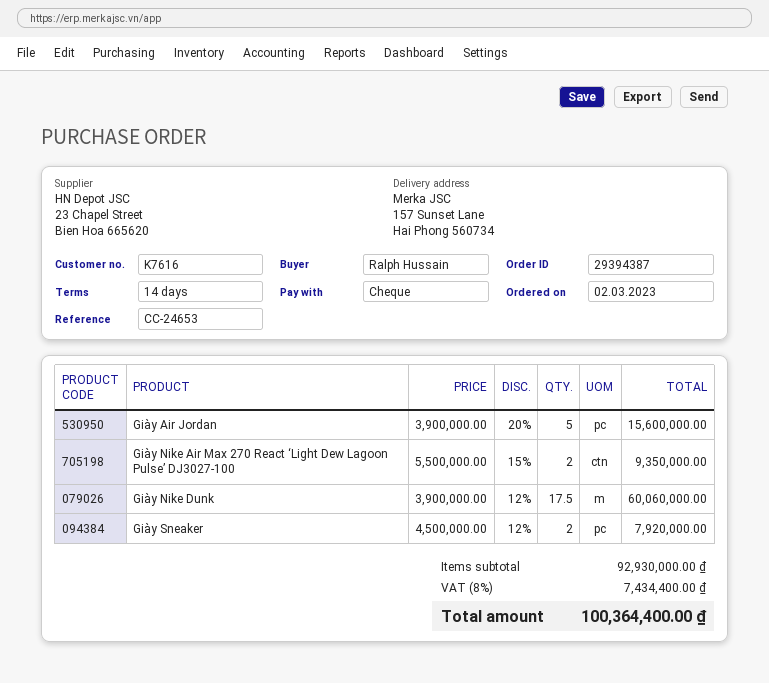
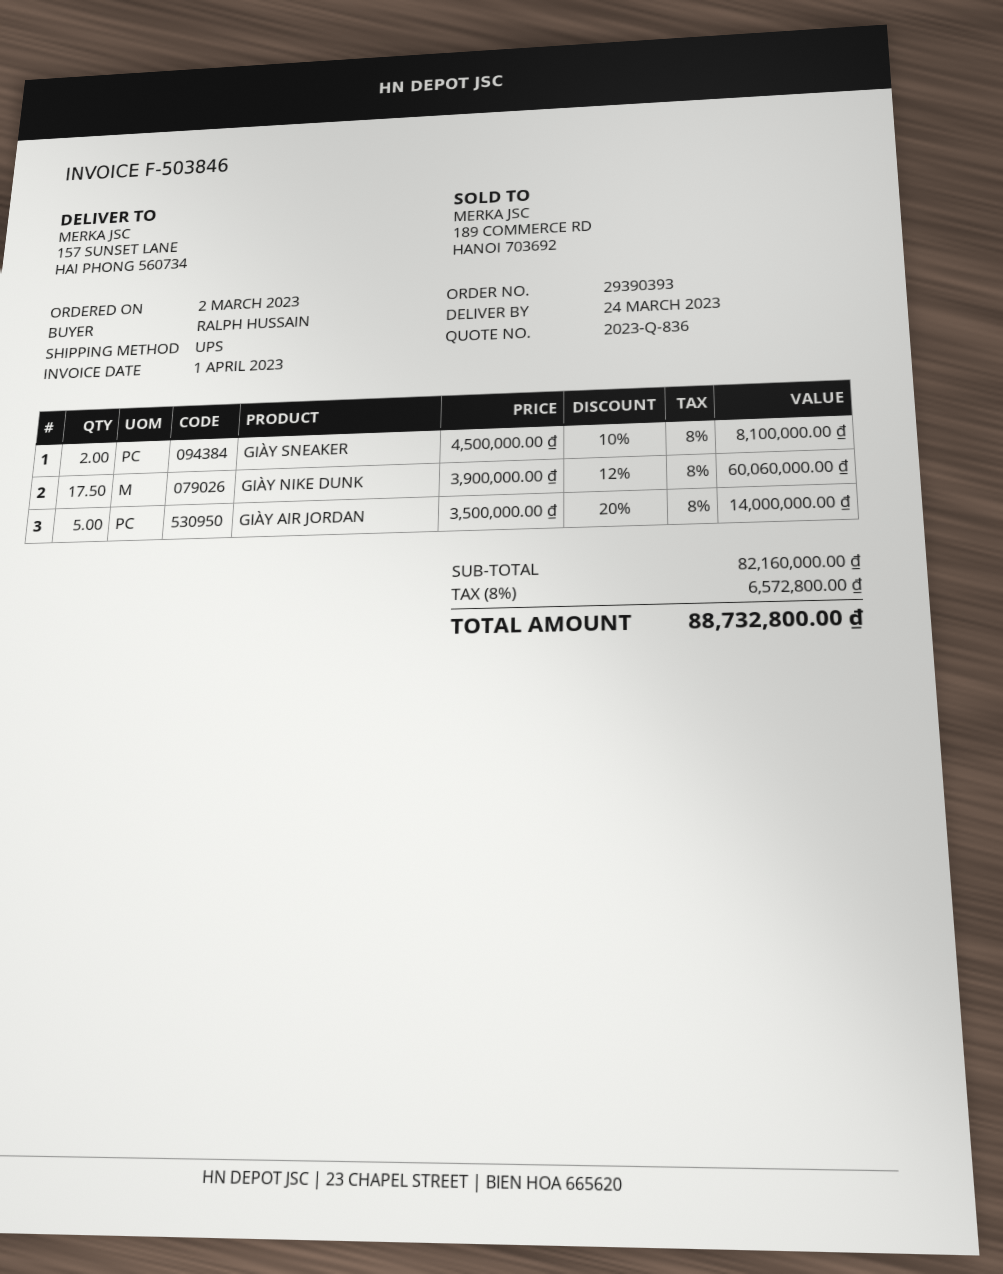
order number: 29394387 -> 29390393
Giày Air Jordan: 5 x 3900000.00 - 20% = 15600000.00 -> 5 x 3500000.00 - 20% = 14000000.00
Giày Nike Air Max 270 React ‘Light Dew Lagoon Pulse’ DJ3027-100: 2 x 5500000.00 - 15% = 9350000.00 -> none
Giày Sneaker: 2 x 4500000.00 - 12% = 7920000.00 -> 2 x 4500000.00 - 10% = 8100000.00
subtotal: 92930000.00 -> 82160000.00
tax: 8% = 7434400.00 -> 8% = 6572800.00
total: 100364400.00 -> 88732800.00

